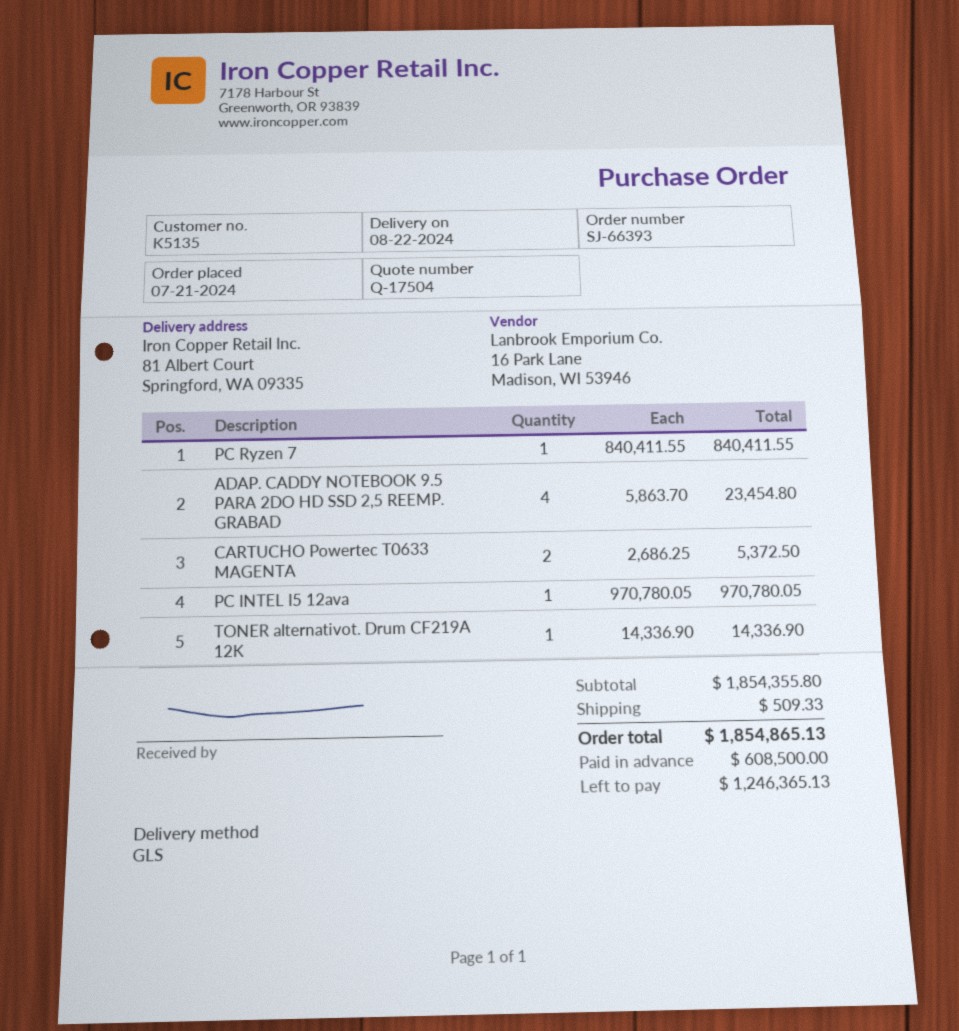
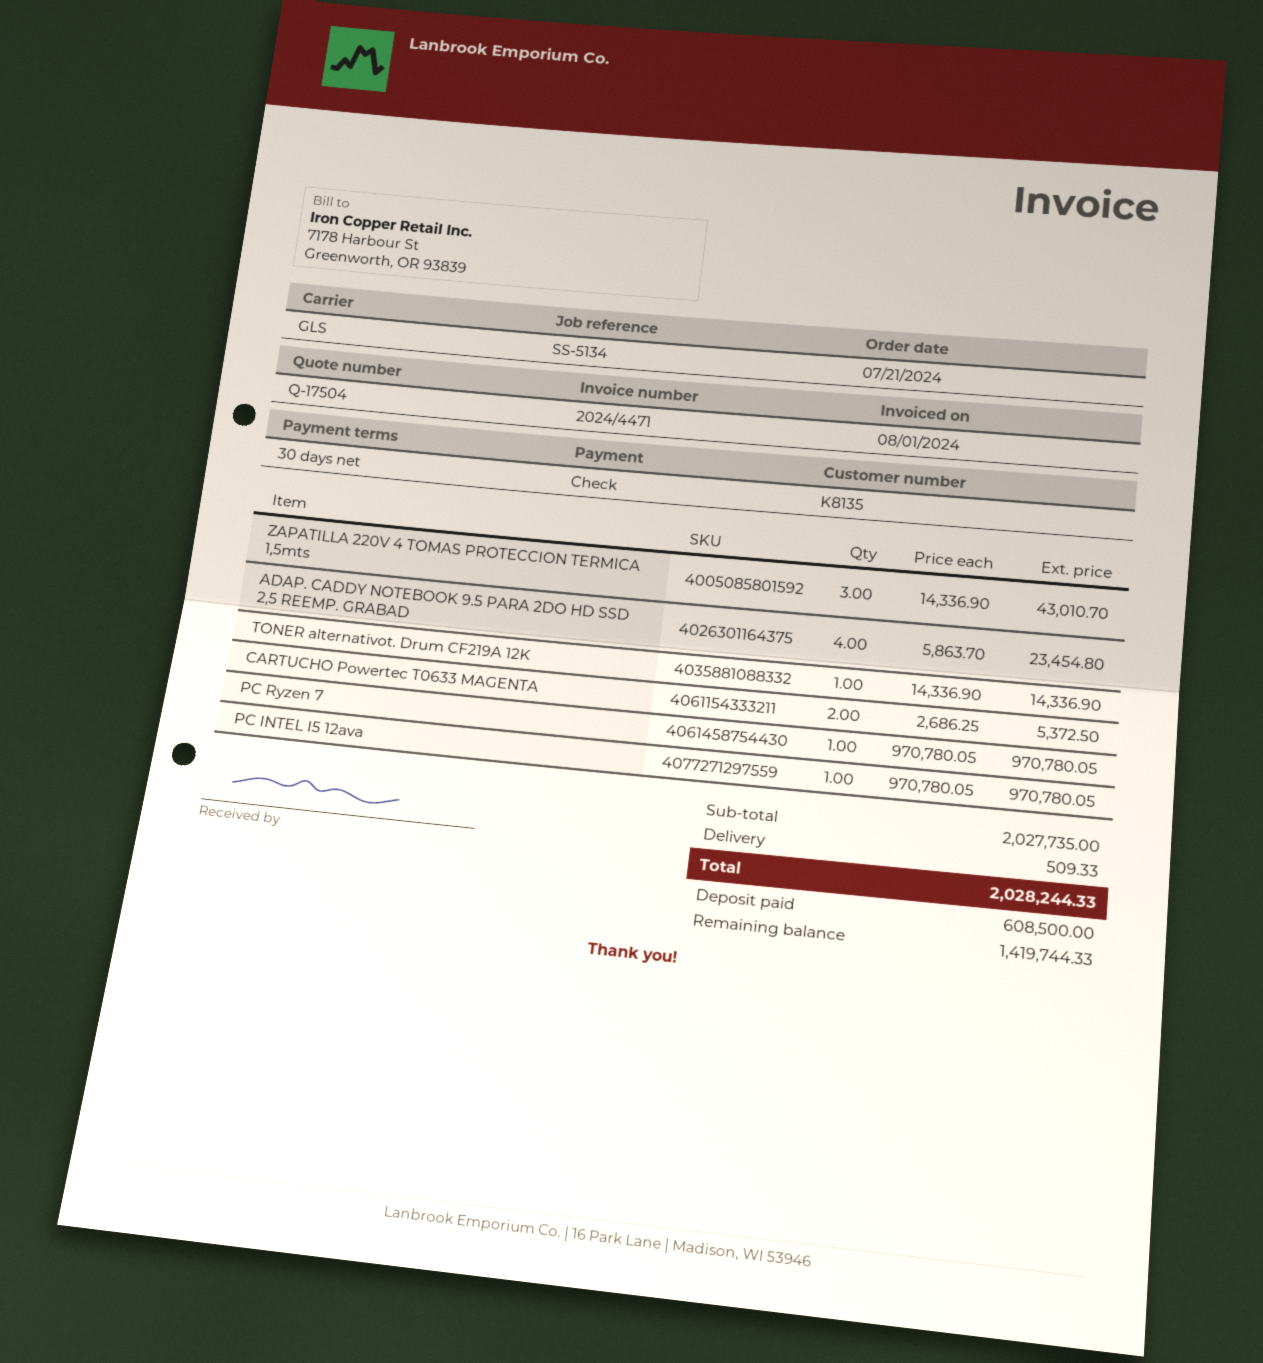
customer number: K5135 -> K8135
PC Ryzen 7: 1 x 840411.55 = 840411.55 -> 1 x 970780.05 = 970780.05
ZAPATILLA 220V 4 TOMAS PROTECCION TERMICA 1,5mts: none -> 3 x 14336.90 = 43010.70
subtotal: 1854355.80 -> 2027735.00
total: 1854865.13 -> 2028244.33
balance: 1246365.13 -> 1419744.33

